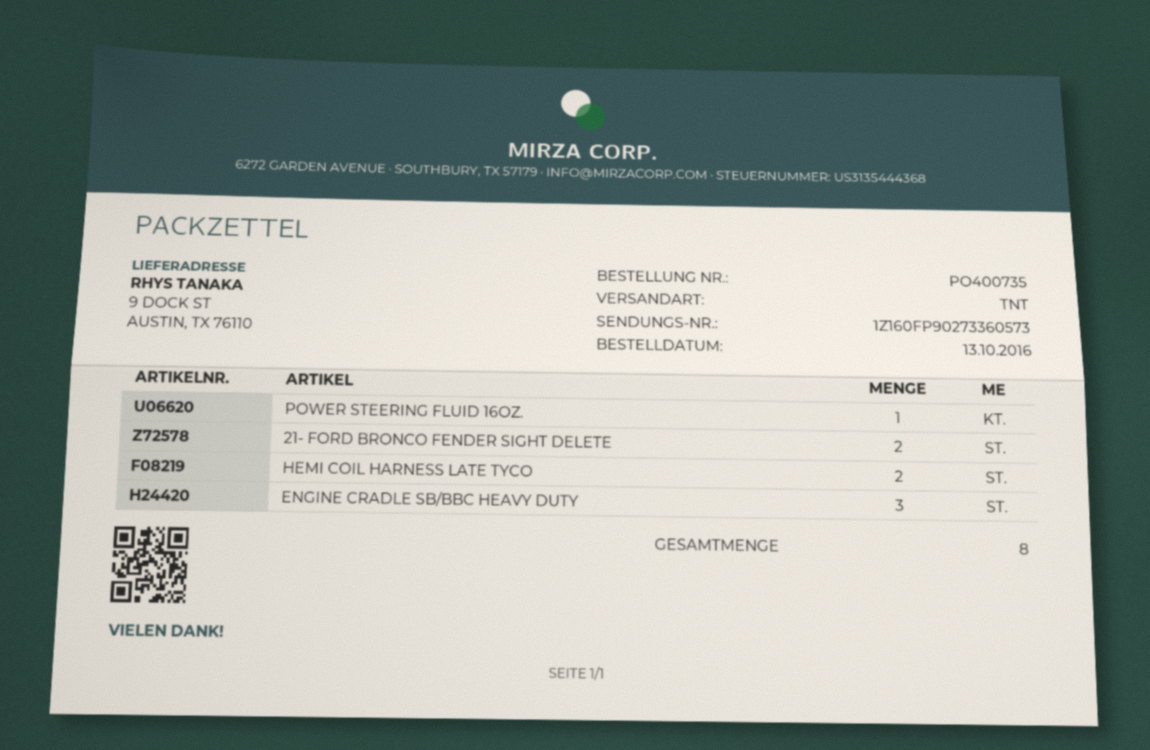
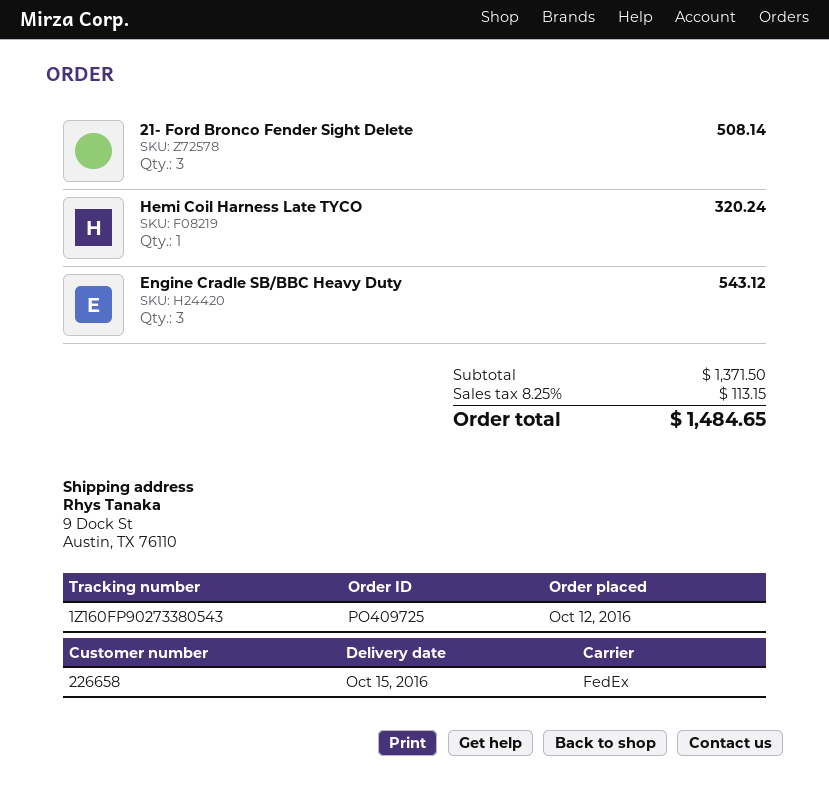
order number: PO400735 -> PO409725
order date: 2016-10-13 -> 2016-10-12
shipping method: TNT -> FedEx
tracking number: 1Z160FP90273360573 -> 1Z160FP90273380543
POWER STEERING FLUID 16OZ.: 1 -> none
21- FORD BRONCO FENDER SIGHT DELETE: 2 -> 3
HEMI COIL HARNESS LATE TYCO: 2 -> 1

